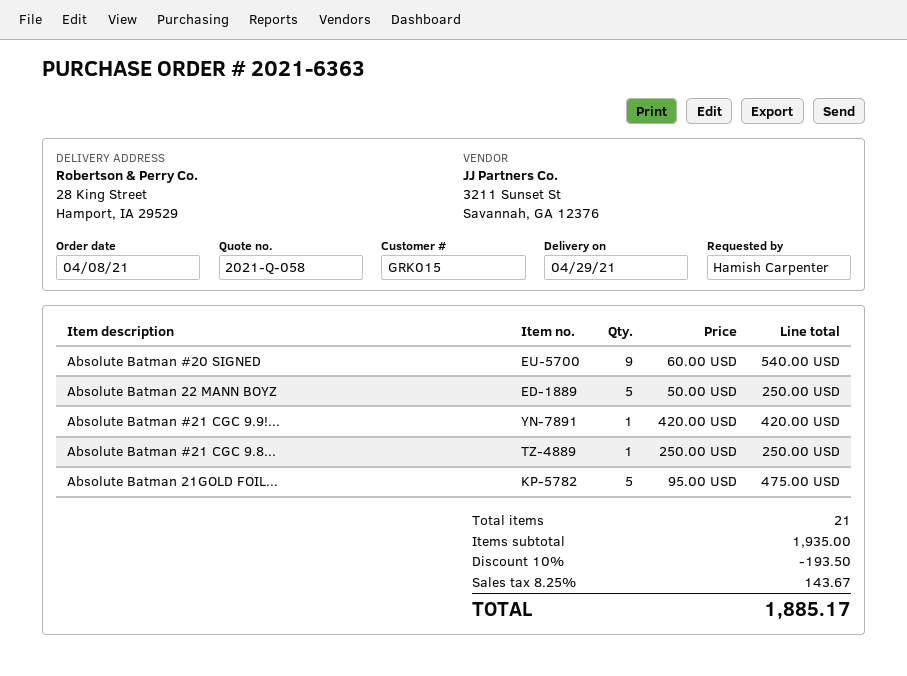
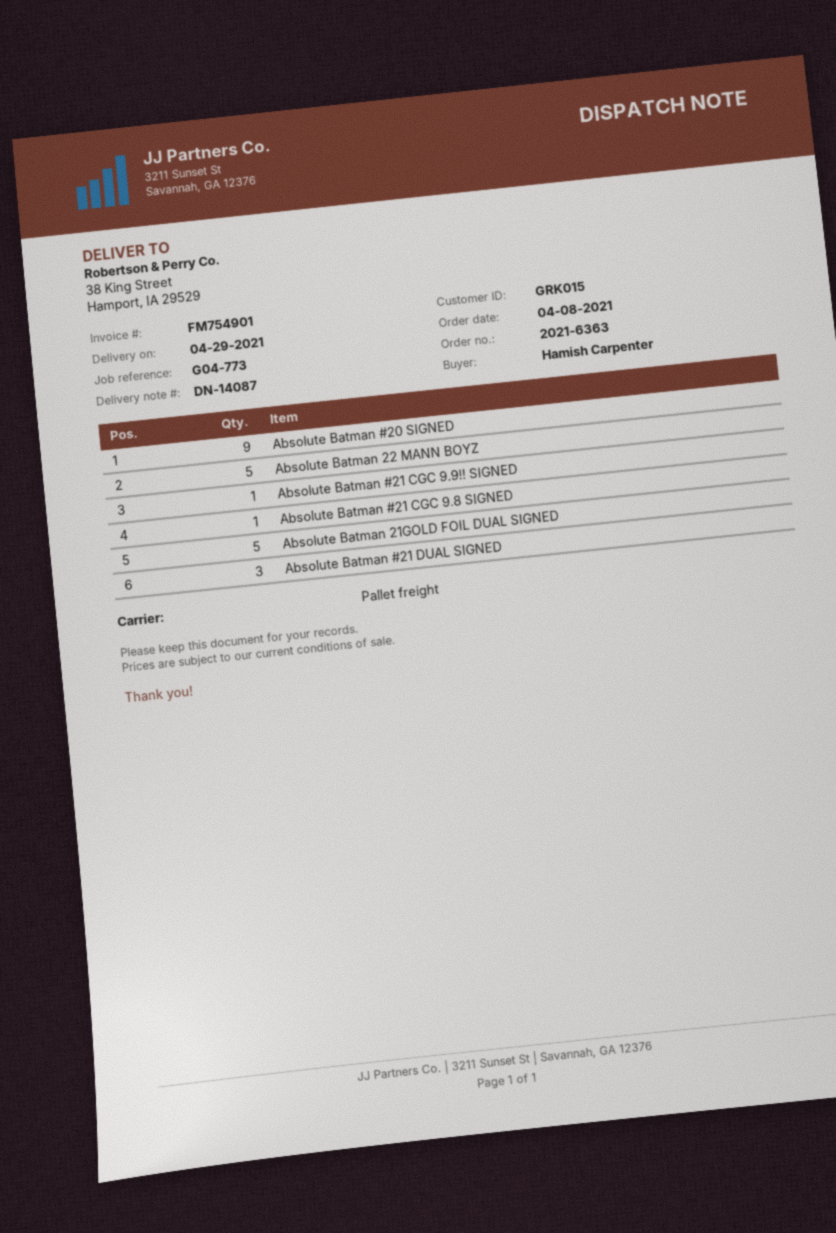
ship to: 28 King Street, Hamport, IA 29529 -> 38 King Street, Hamport, IA 29529
Absolute Batman #21 DUAL SIGNED: none -> 3

